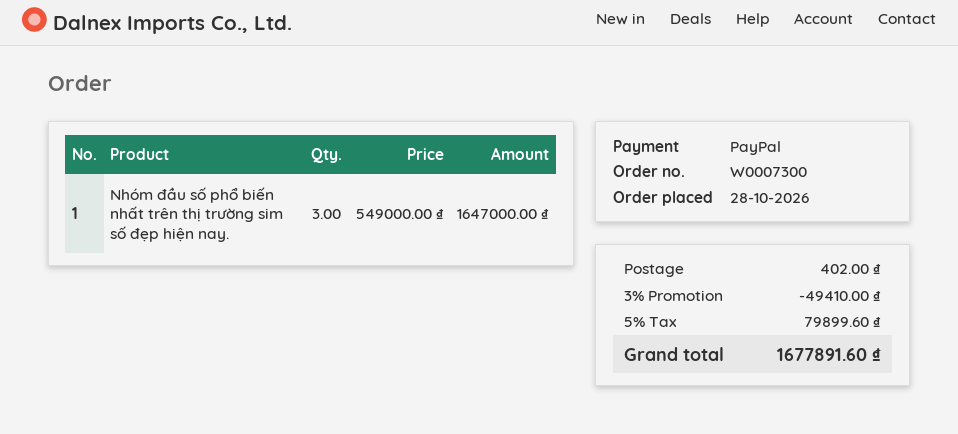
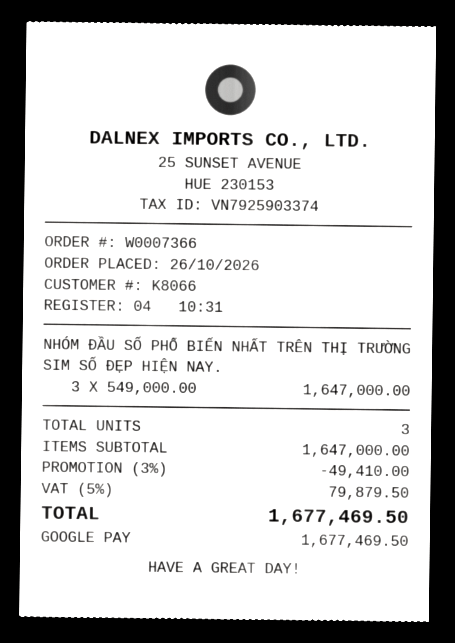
order number: W0007300 -> W0007366
order date: 2026-10-28 -> 2026-10-26
payment method: PayPal -> Google Pay
shipping: 402.00 -> none
tax: 5% = 79899.60 -> 5% = 79879.50
total: 1677891.60 -> 1677469.50

